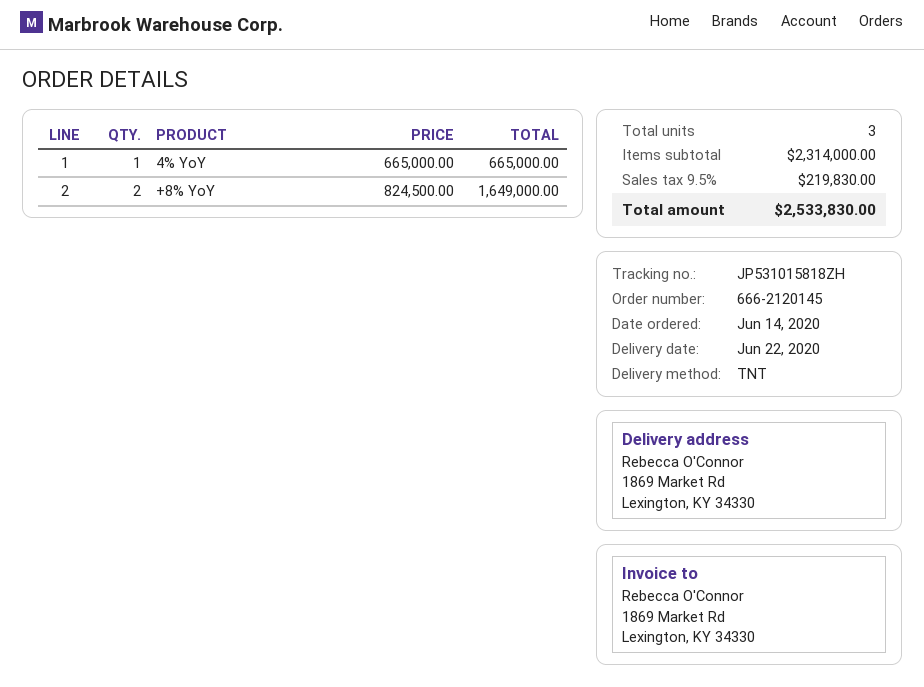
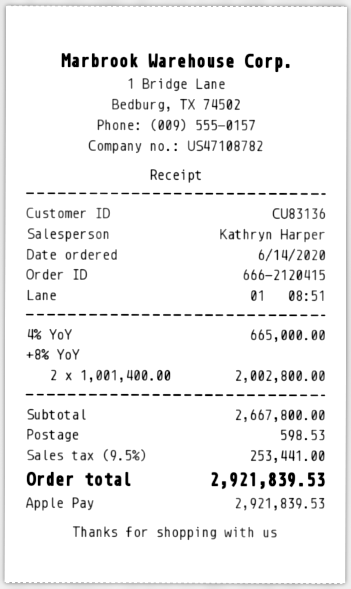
order number: 666-2120145 -> 666-2120415
+8% YoY: 2 x 824500.00 = 1649000.00 -> 2 x 1001400.00 = 2002800.00
subtotal: 2314000.00 -> 2667800.00
shipping: none -> 598.53
tax: 9.5% = 219830.00 -> 9.5% = 253441.00
total: 2533830.00 -> 2921839.53

